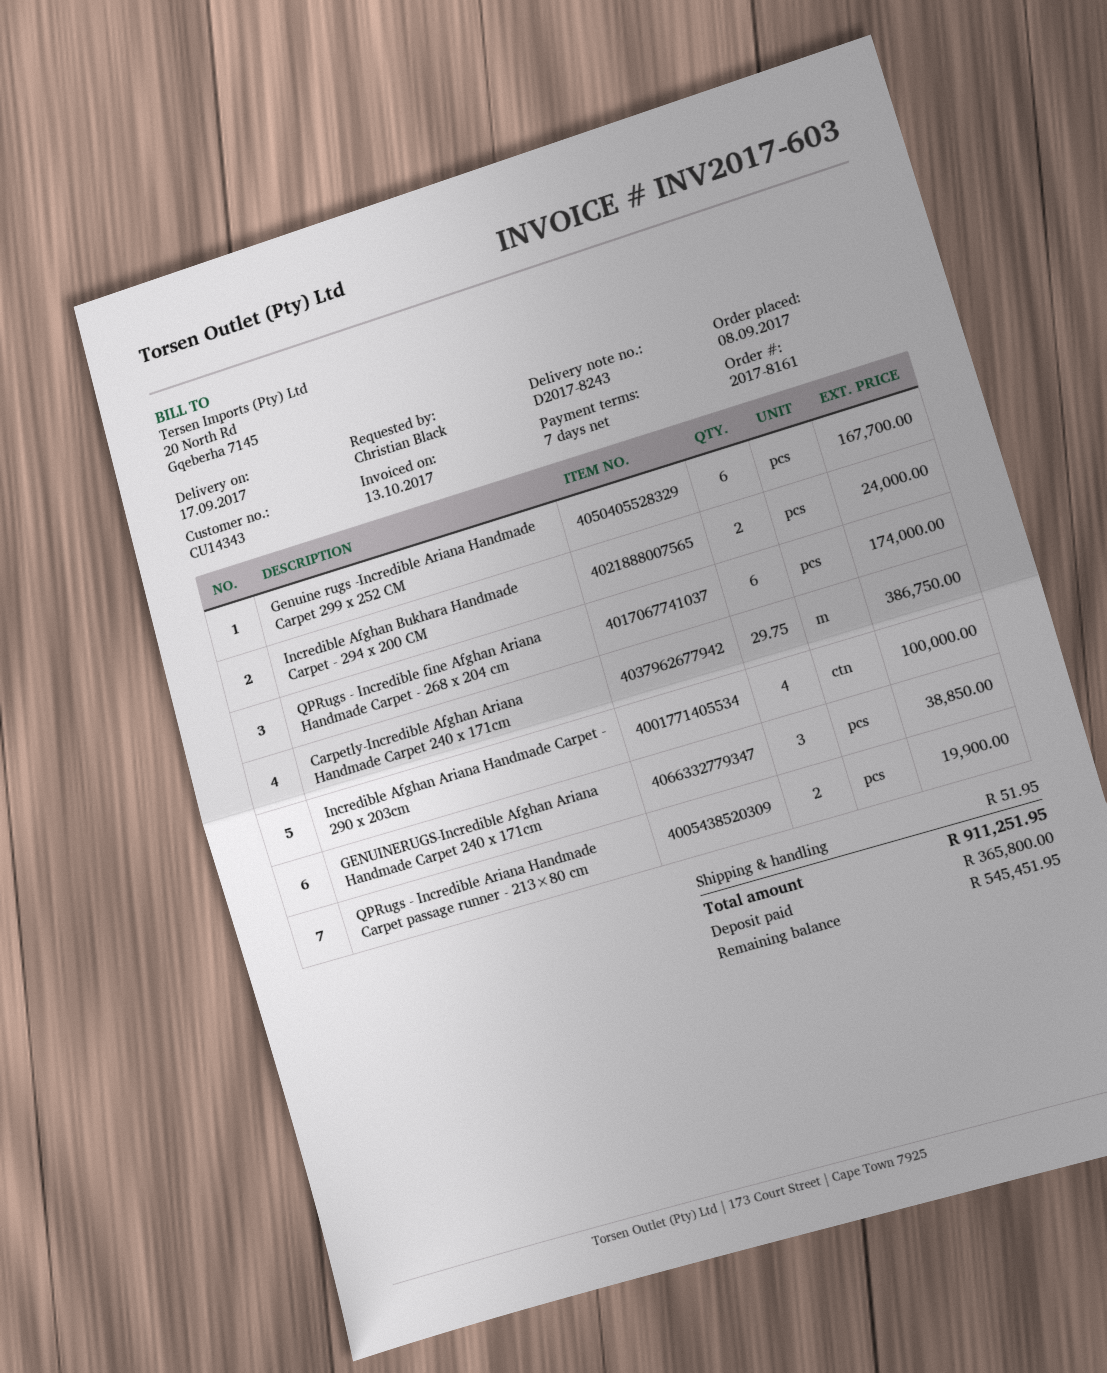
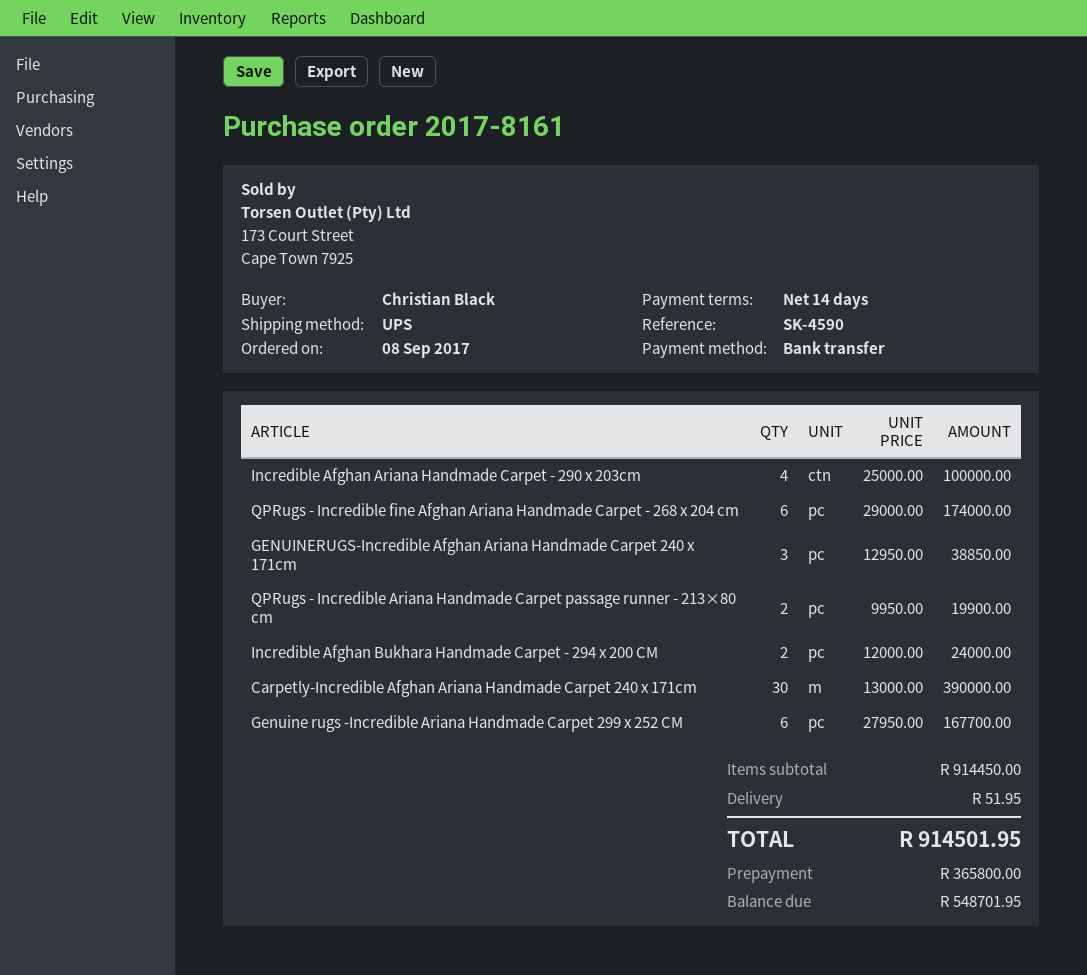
payment terms: 7 days -> 14 days
Carpetly-Incredible Afghan Ariana Handmade Carpet 240 x 171cm: 29.75 for 386750.00 -> 30 for 390000.00
total: 911251.95 -> 914501.95
balance: 545451.95 -> 548701.95

